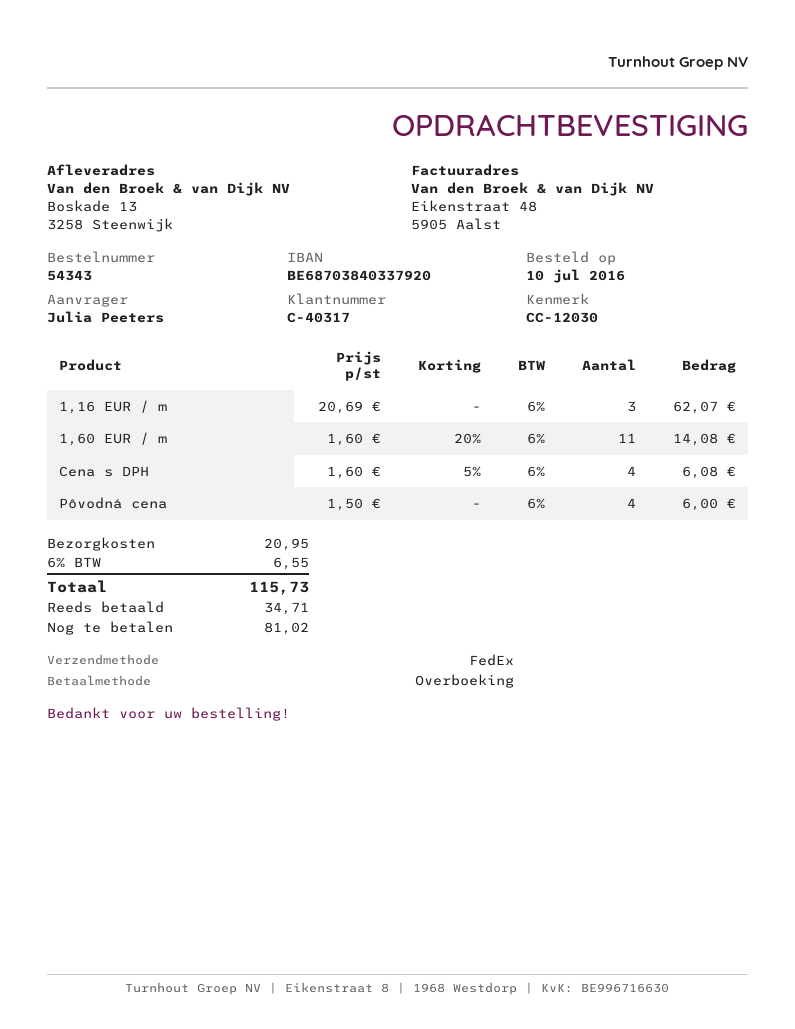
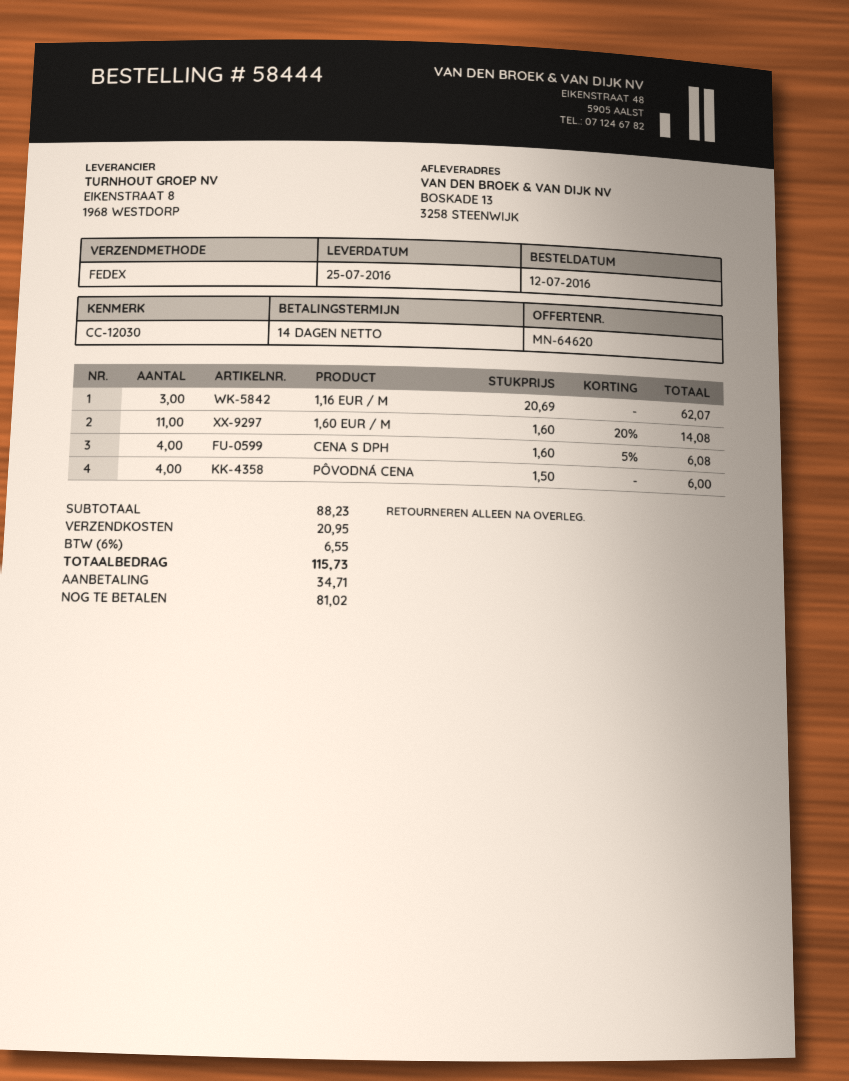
order number: 54343 -> 58444
order date: 2016-07-10 -> 2016-07-12

